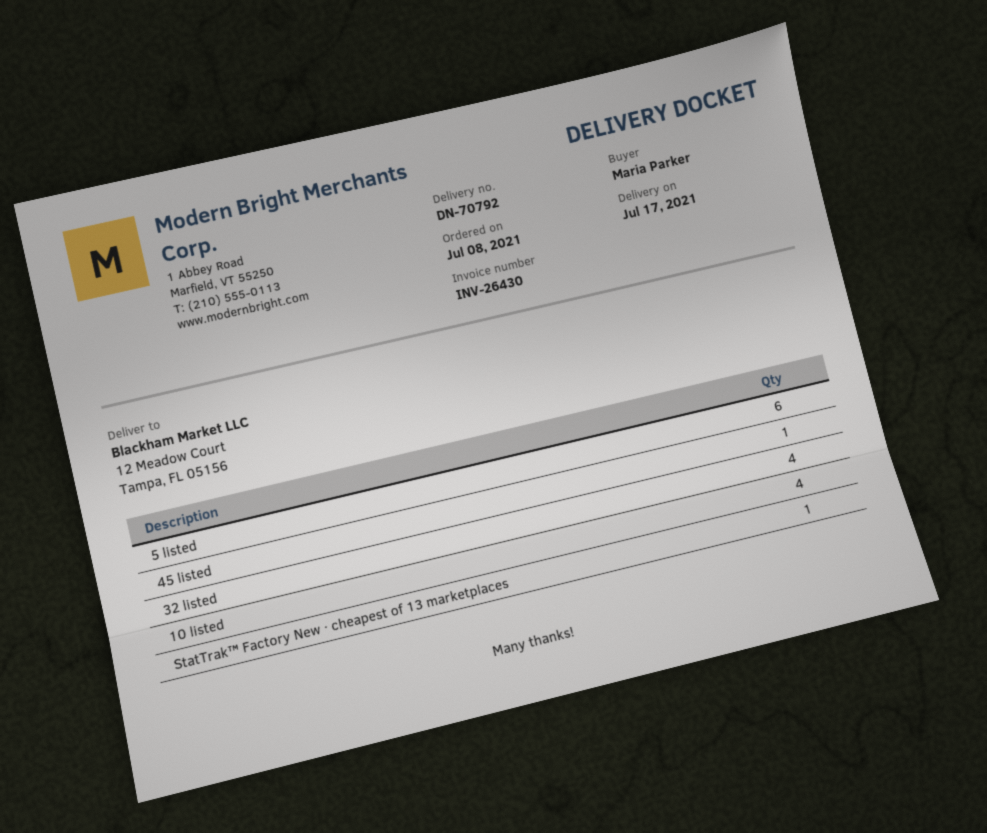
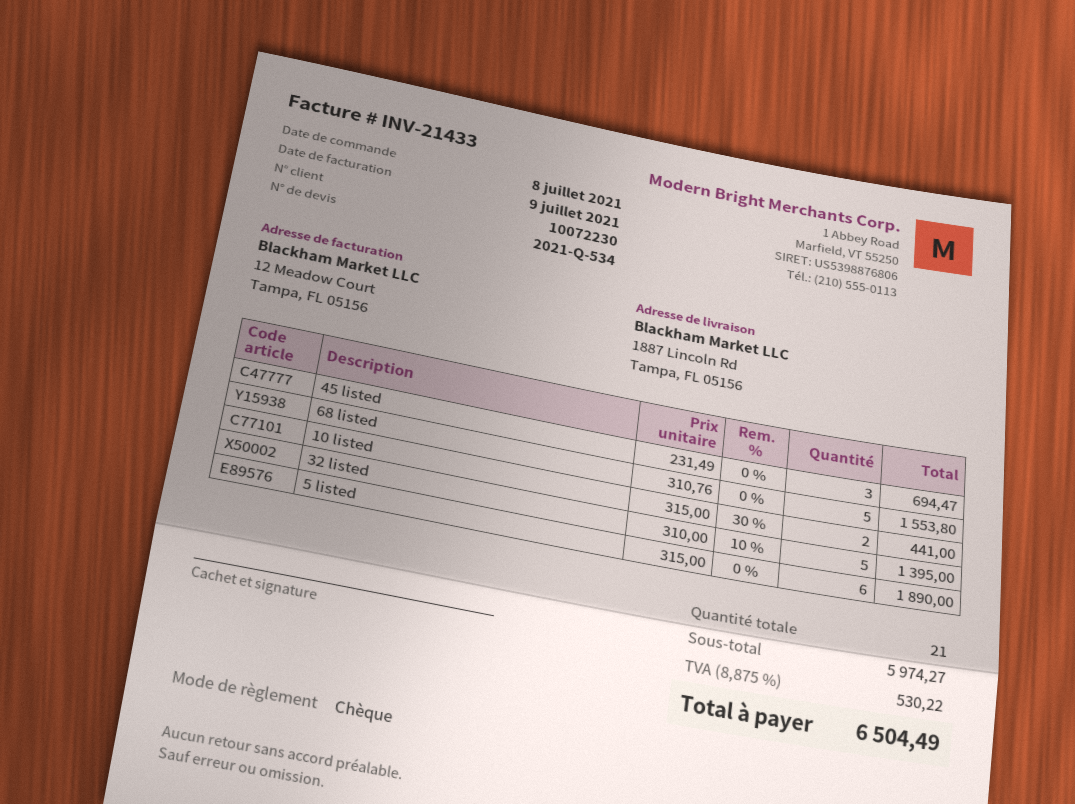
invoice number: INV-26430 -> INV-21433
ship to: 12 Meadow Court, Tampa, FL 05156 -> 1887 Lincoln Rd, Tampa, FL 05156
45 listed: 1 -> 3
32 listed: 4 -> 5
10 listed: 4 -> 2
StatTrak™ Factory New · cheapest of 13 marketplaces: 1 -> none
68 listed: none -> 5

